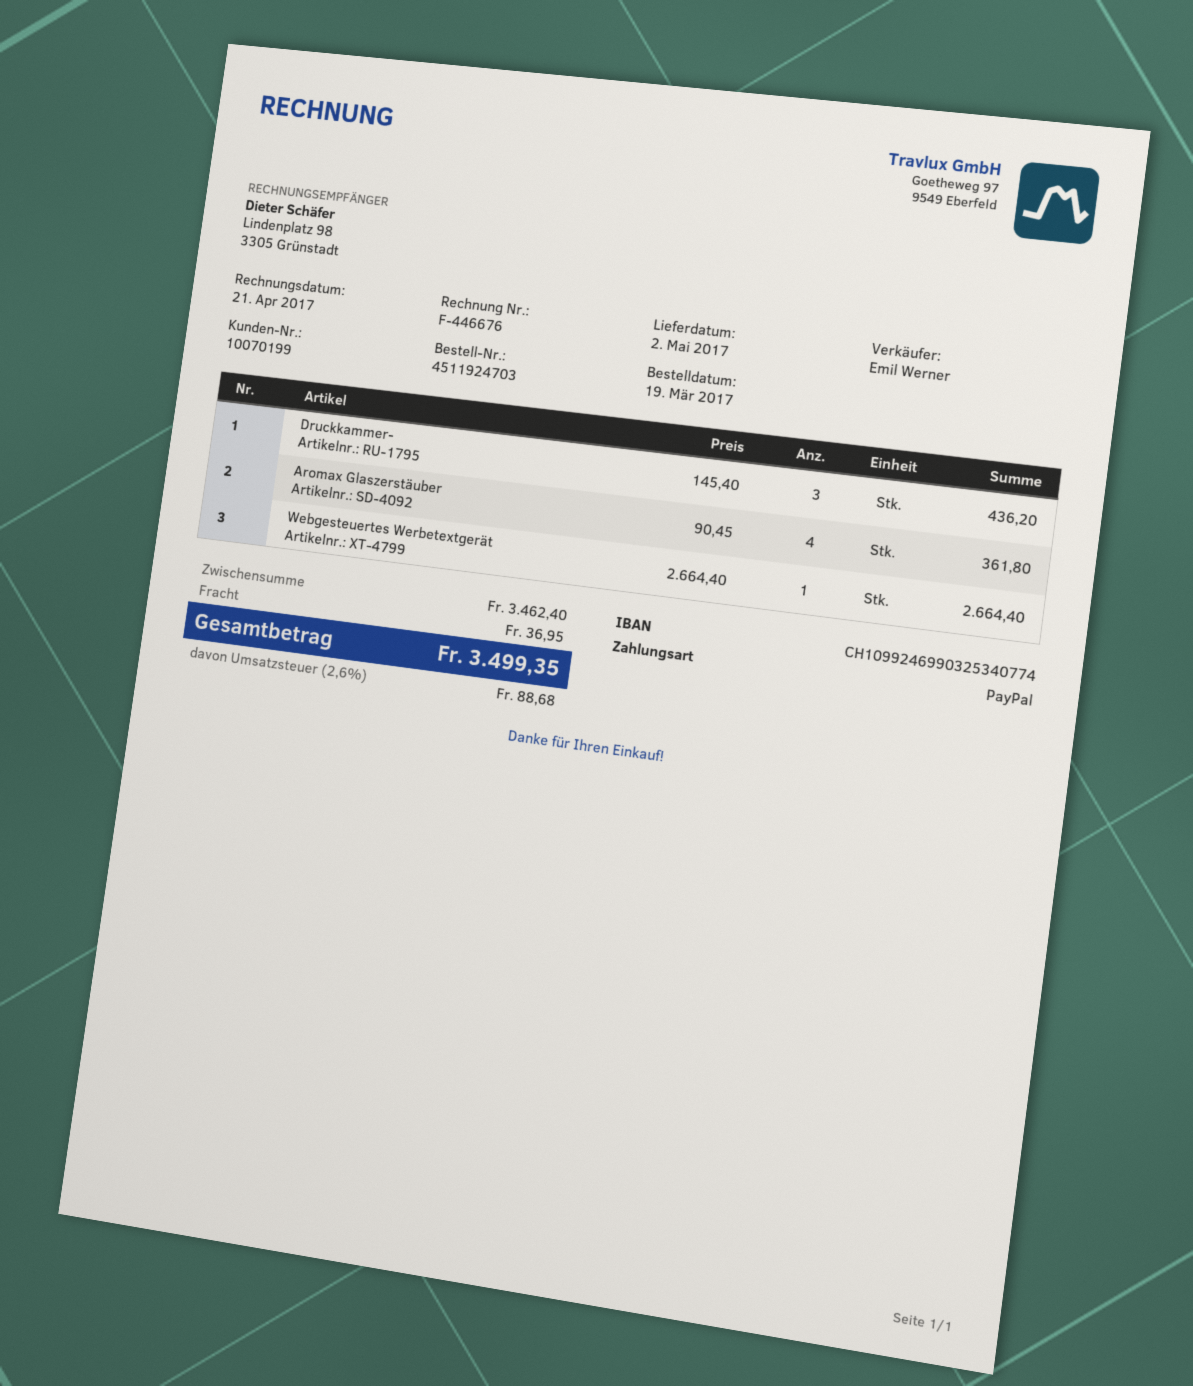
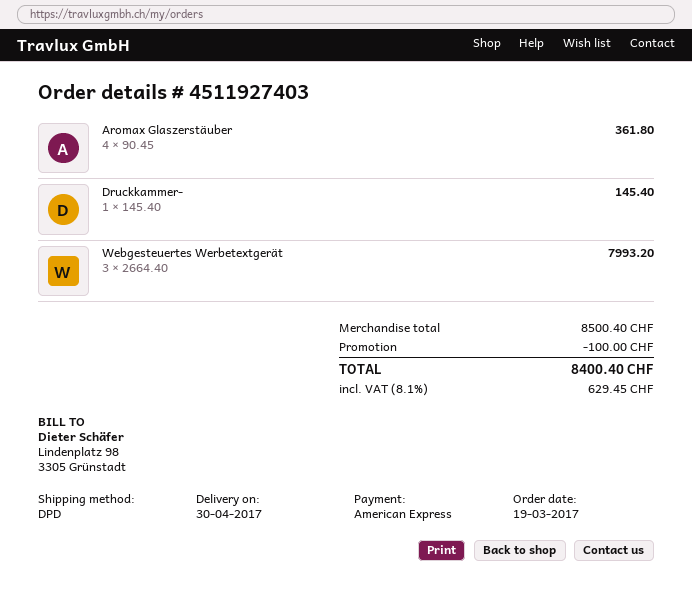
order number: 4511924703 -> 4511927403
delivery date: 2017-05-02 -> 2017-04-30
payment method: PayPal -> American Express
Druckkammer-: 3 x 145.40 = 436.20 -> 1 x 145.40 = 145.40
Webgesteuertes Werbetextgerät: 1 x 2664.40 = 2664.40 -> 3 x 2664.40 = 7993.20
subtotal: 3462.40 -> 8500.40
discount: none -> 100.00
shipping: 36.95 -> none
tax: 2.6% = 88.68 -> 8.1% = 629.45
total: 3499.35 -> 8400.40

